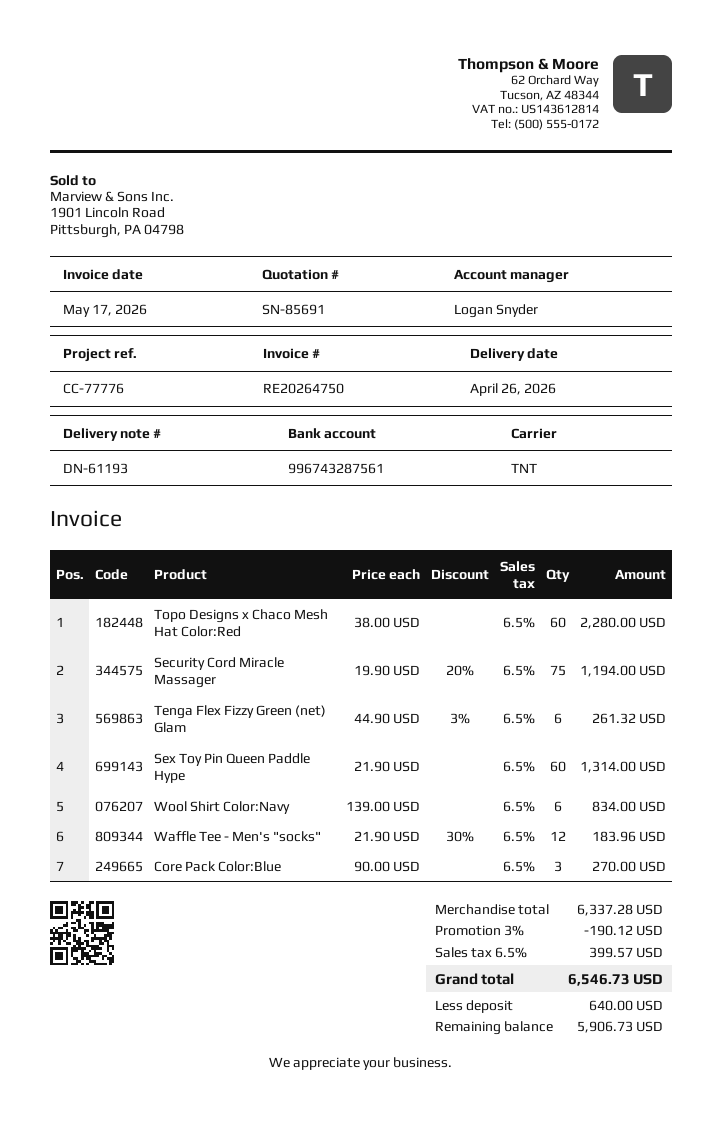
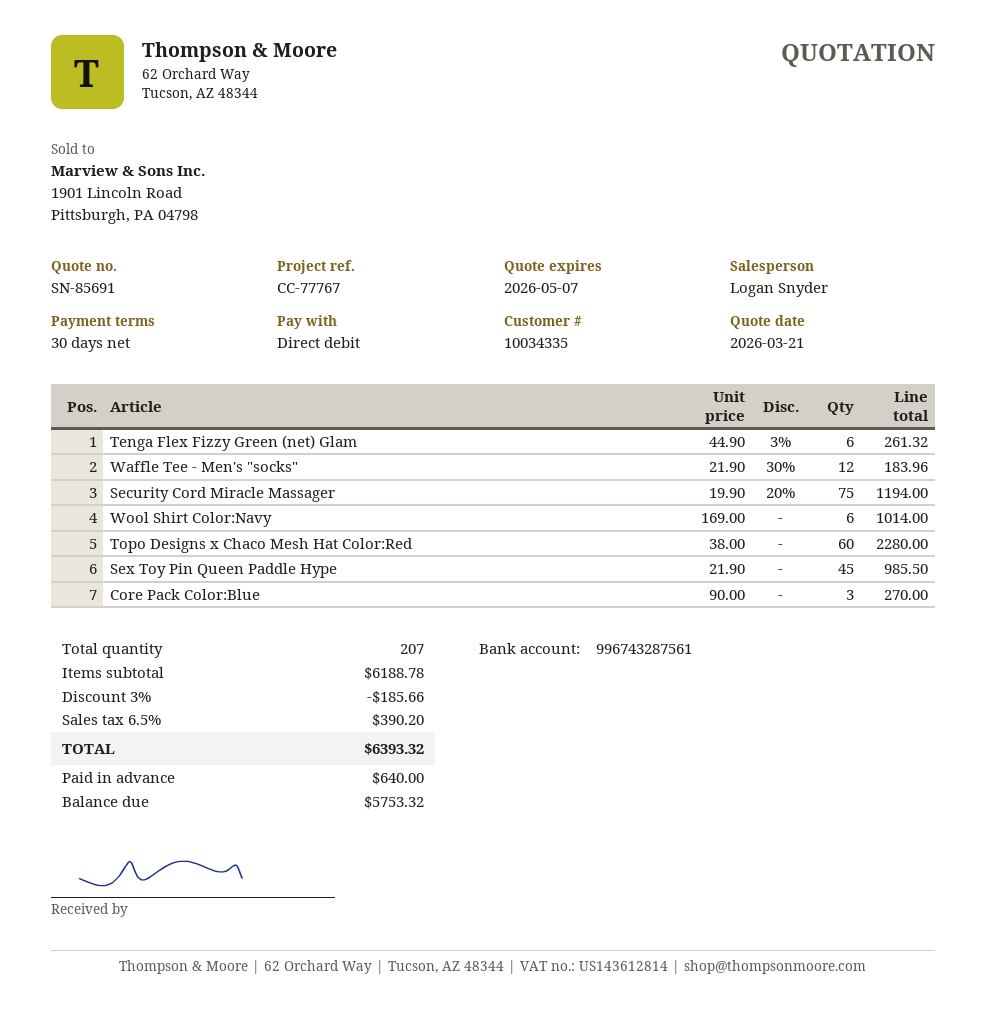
reference: CC-77776 -> CC-77767
Sex Toy Pin Queen Paddle Hype: 60 x 21.90 = 1314.00 -> 45 x 21.90 = 985.50
Wool Shirt Color:Navy: 6 x 139.00 = 834.00 -> 6 x 169.00 = 1014.00
subtotal: 6337.28 -> 6188.78
discount: 3% = 190.12 -> 3% = 185.66
tax: 6.5% = 399.57 -> 6.5% = 390.20
total: 6546.73 -> 6393.32
balance: 5906.73 -> 5753.32

